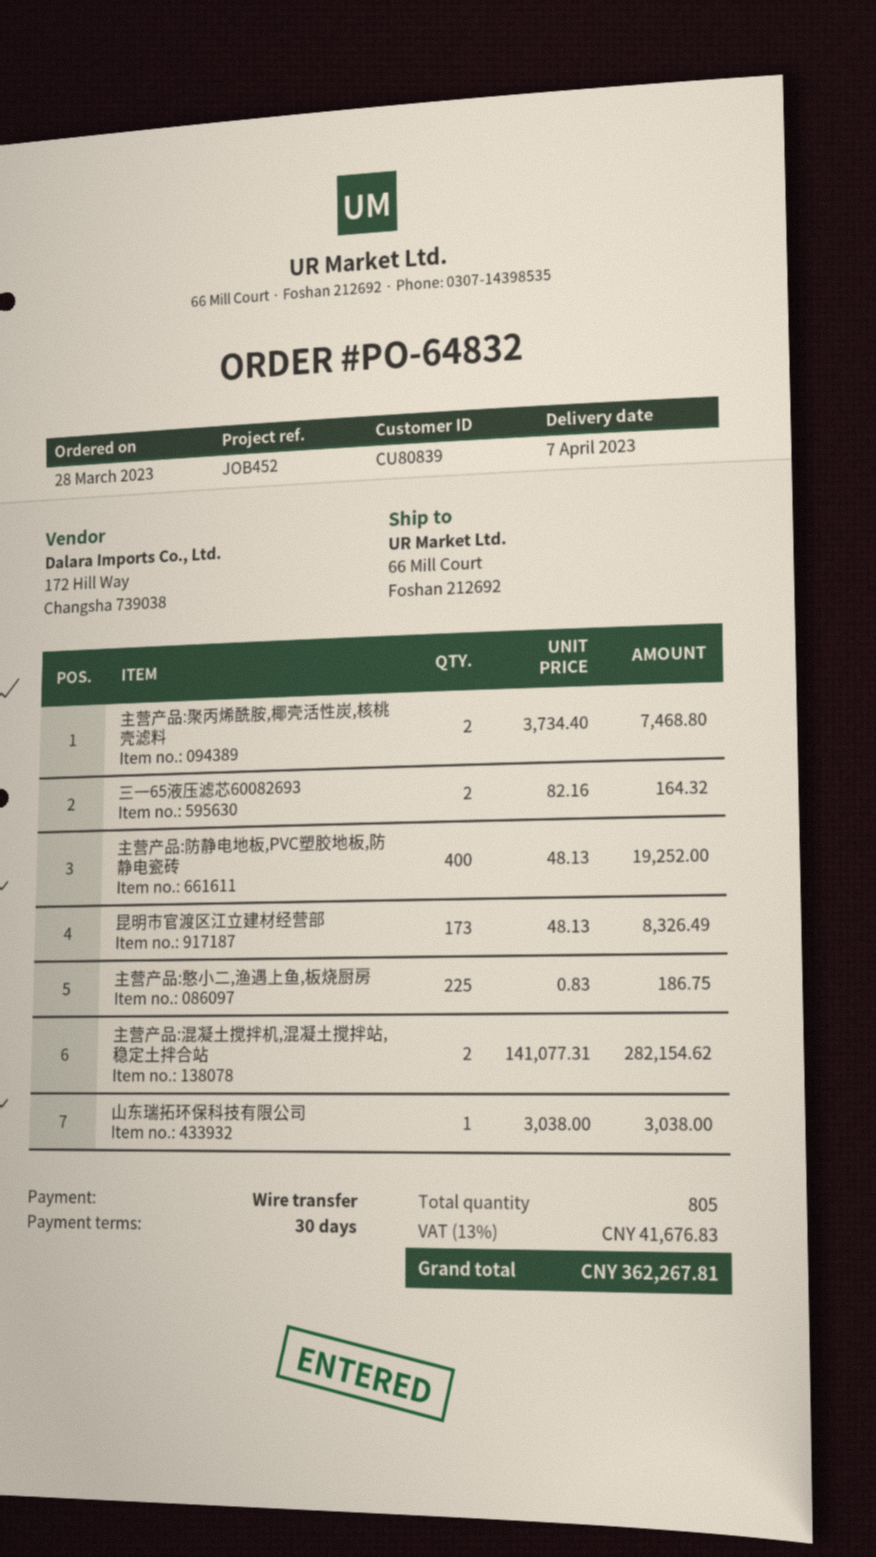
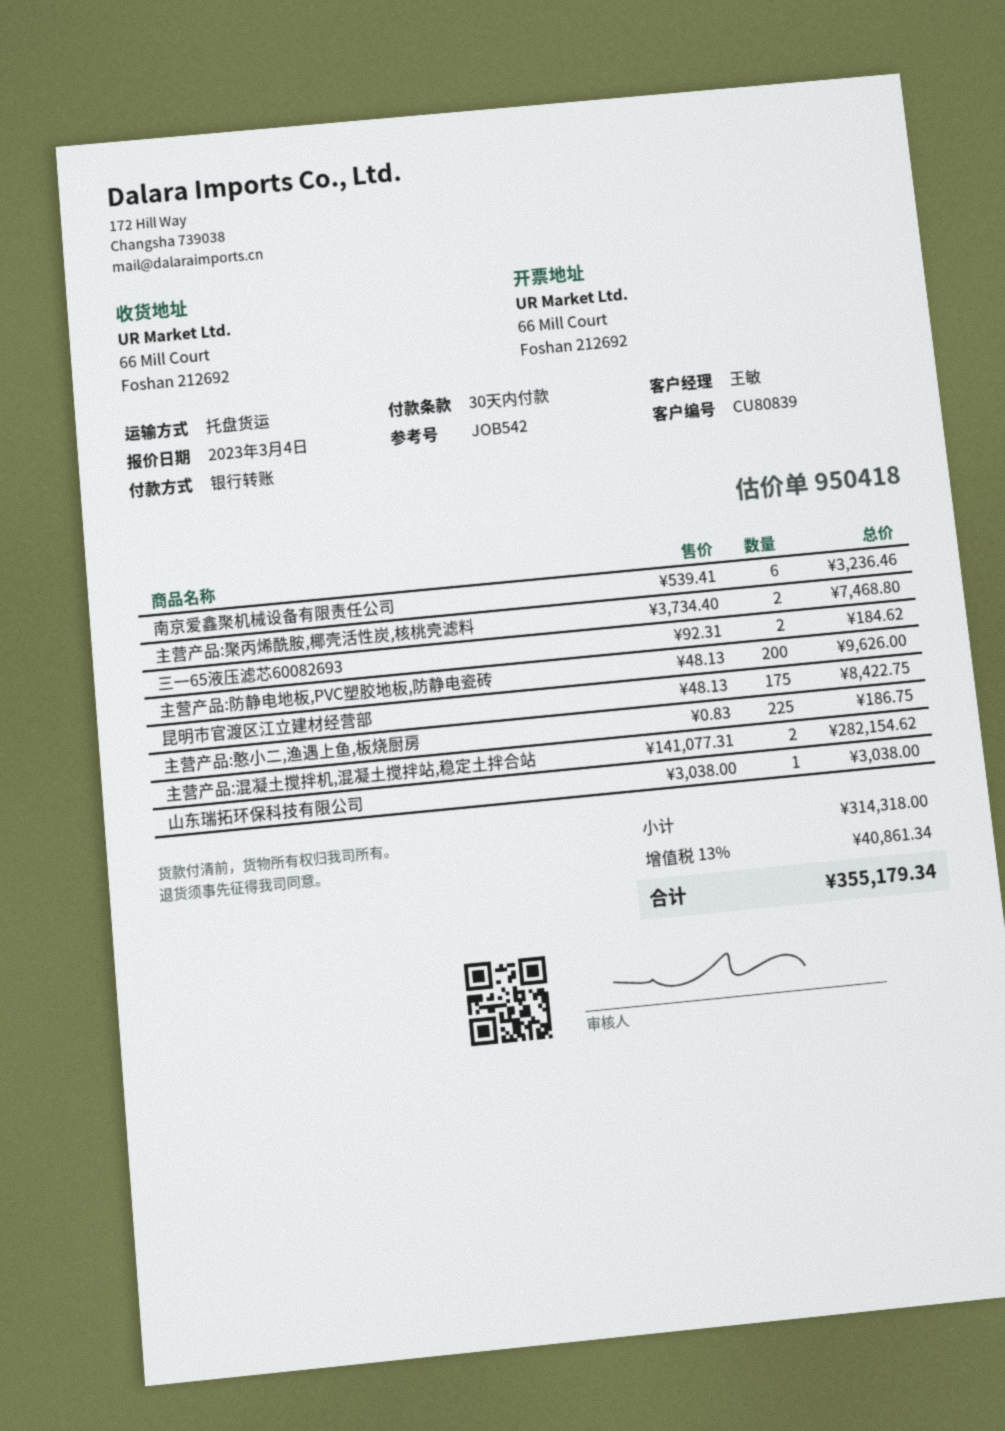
reference: JOB452 -> JOB542
三一65液压滤芯60082693: 2 x 82.16 = 164.32 -> 2 x 92.31 = 184.62
主营产品:防静电地板,PVC塑胶地板,防静电瓷砖: 400 x 48.13 = 19252.00 -> 200 x 48.13 = 9626.00
昆明市官渡区江立建材经营部: 173 x 48.13 = 8326.49 -> 175 x 48.13 = 8422.75
南京爱鑫聚机械设备有限责任公司: none -> 6 x 539.41 = 3236.46
tax: 13% = 41676.83 -> 13% = 40861.34
total: 362267.81 -> 355179.34

